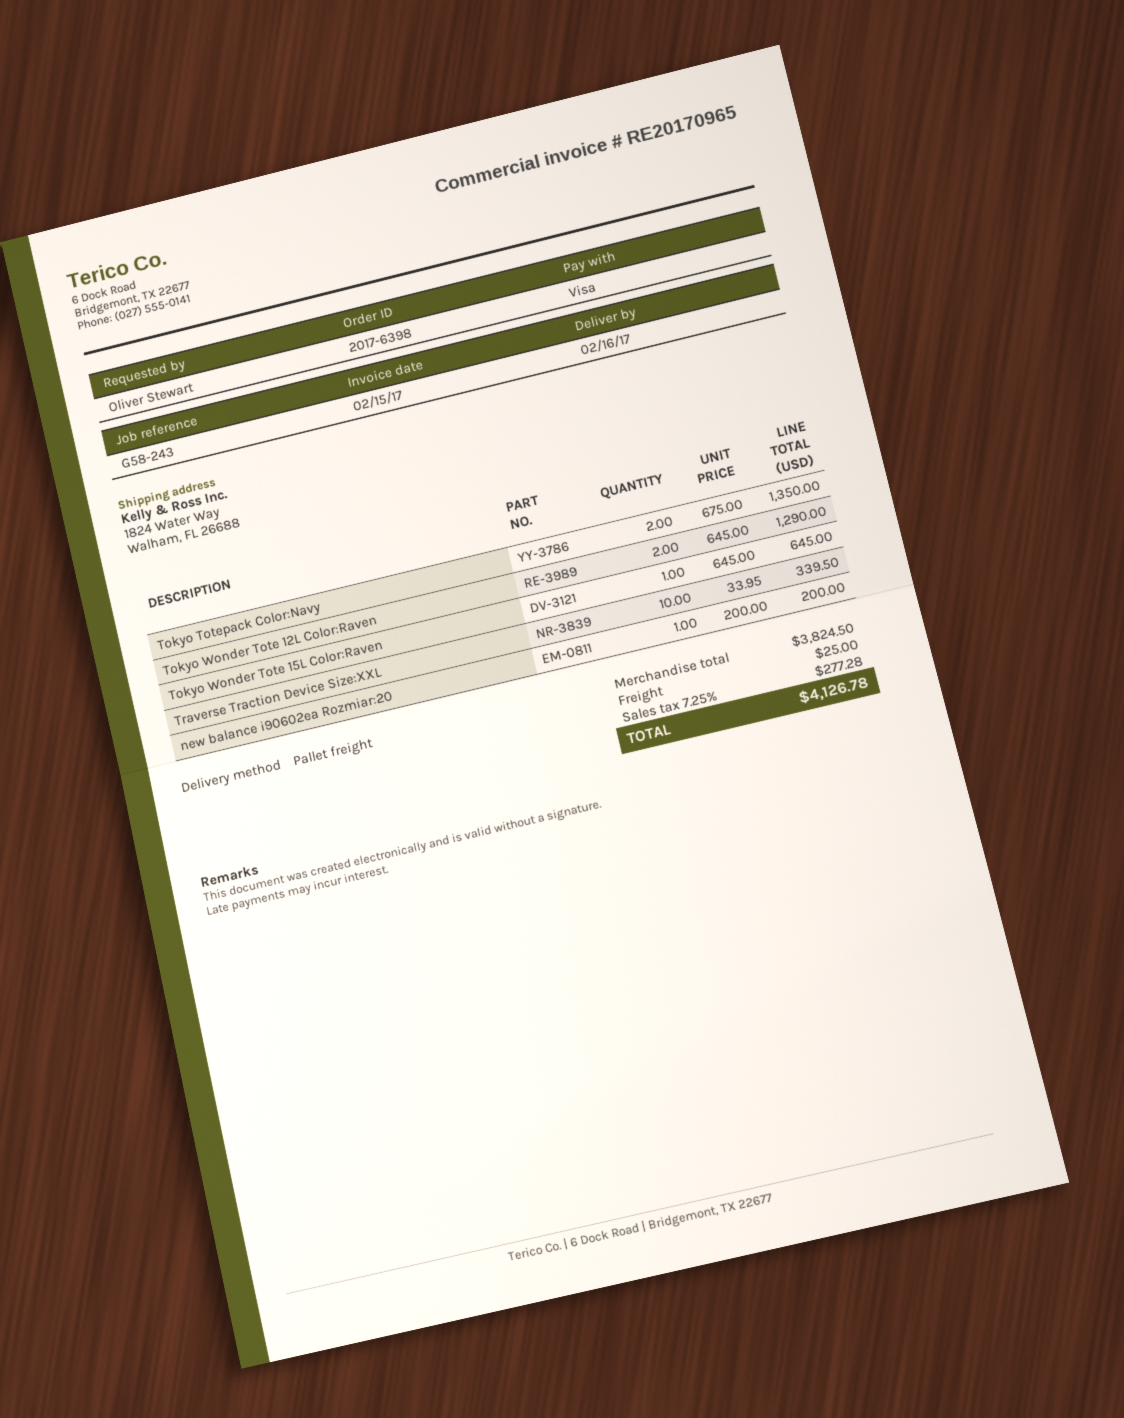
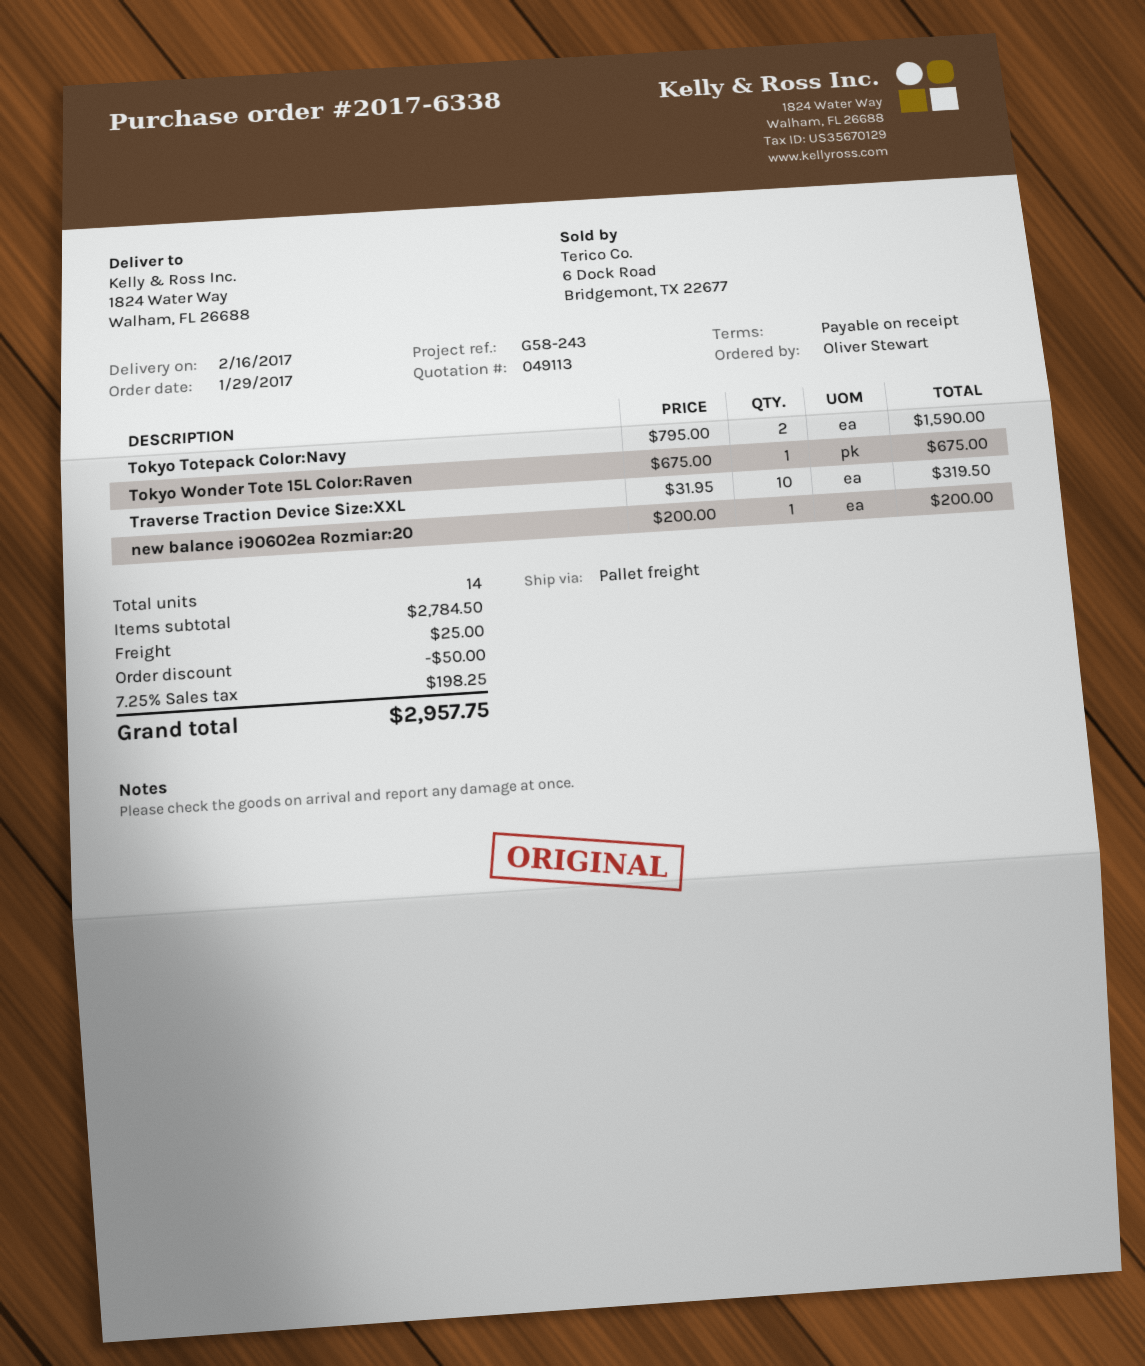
order number: 2017-6398 -> 2017-6338
Tokyo Totepack Color:Navy: 2 x 675.00 = 1350.00 -> 2 x 795.00 = 1590.00
Tokyo Wonder Tote 12L Color:Raven: 2 x 645.00 = 1290.00 -> none
Tokyo Wonder Tote 15L Color:Raven: 1 x 645.00 = 645.00 -> 1 x 675.00 = 675.00
Traverse Traction Device Size:XXL: 10 x 33.95 = 339.50 -> 10 x 31.95 = 319.50
subtotal: 3824.50 -> 2784.50
discount: none -> 50.00
tax: 7.25% = 277.28 -> 7.25% = 198.25
total: 4126.78 -> 2957.75

